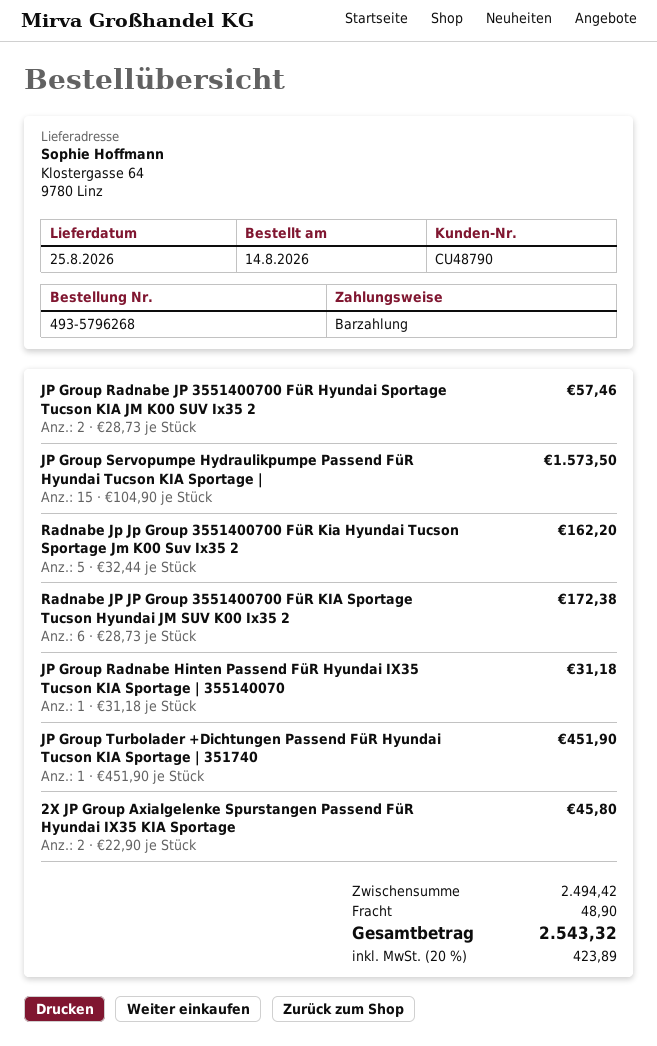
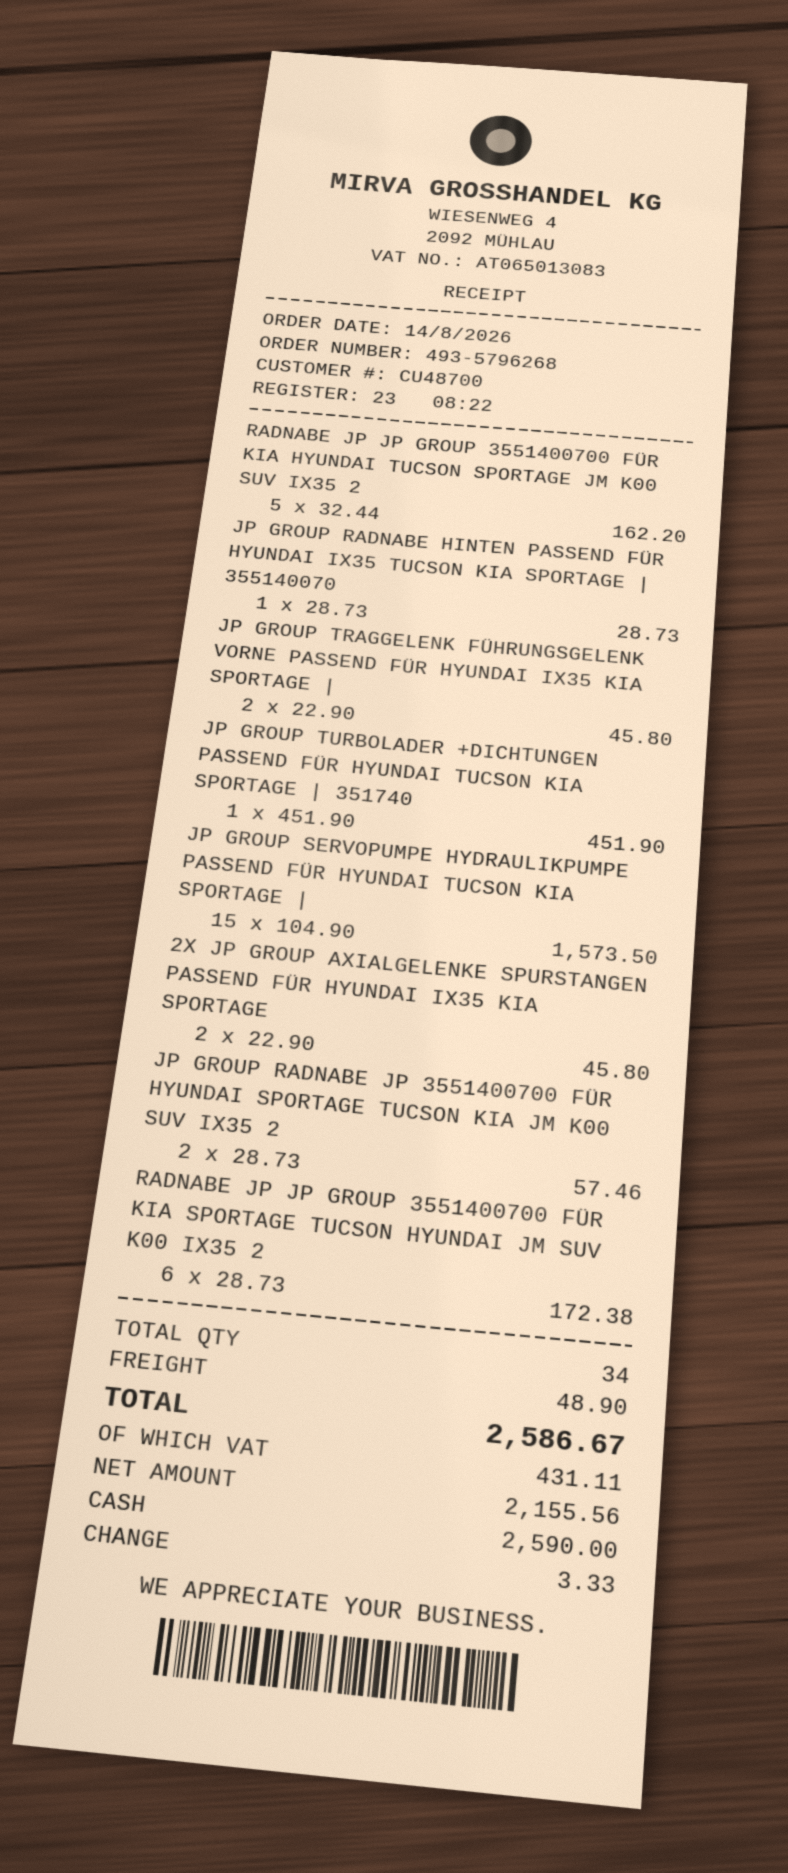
customer number: CU48790 -> CU48700
JP Group Radnabe Hinten Passend FüR Hyundai IX35 Tucson KIA Sportage | 355140070: 1 x 31.18 = 31.18 -> 1 x 28.73 = 28.73
JP GROUP TRAGGELENK FÜHRUNGSGELENK VORNE PASSEND FÜR HYUNDAI IX35 KIA SPORTAGE |: none -> 2 x 22.90 = 45.80
tax: 423.89 -> 431.11
total: 2543.32 -> 2586.67

